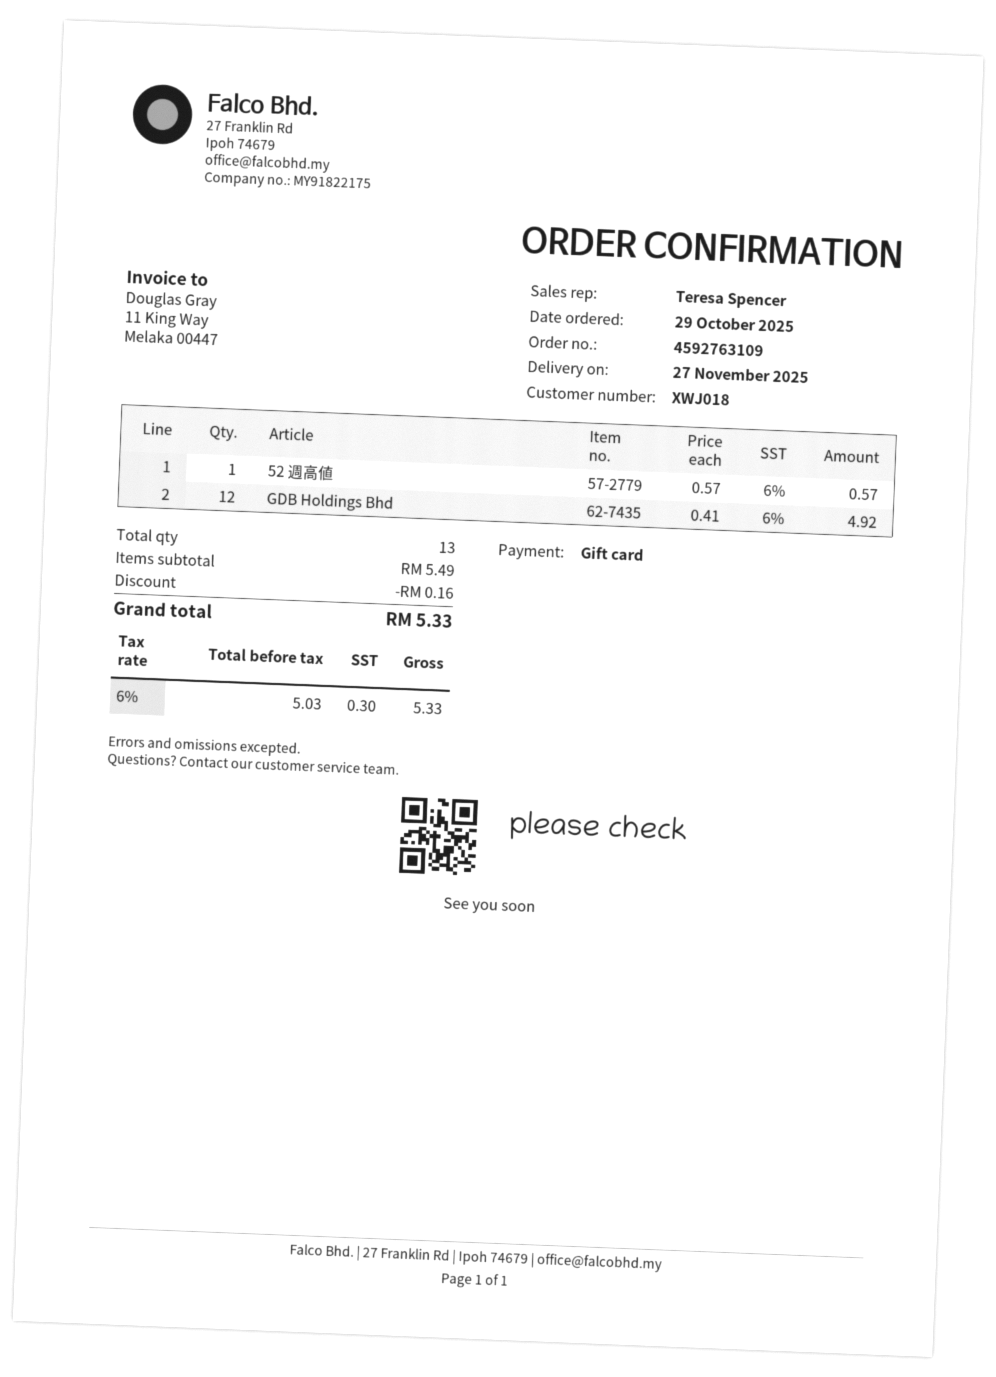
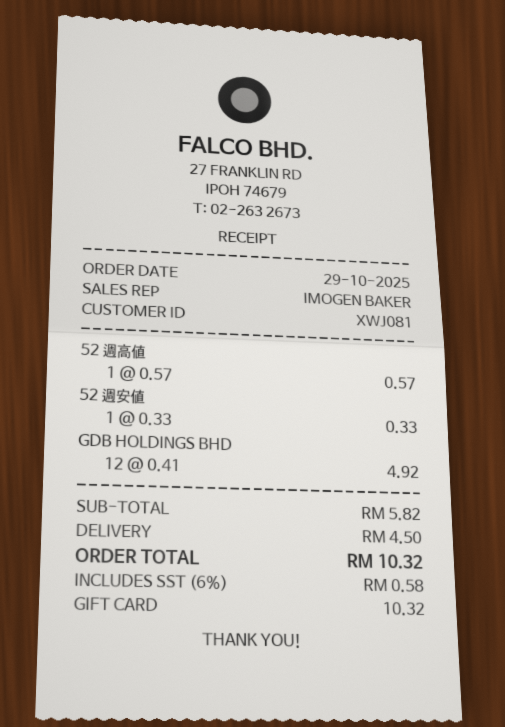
customer number: XWJ018 -> XWJ081
sales rep: Teresa Spencer -> IMOGEN BAKER
52 週安値: none -> 1 x 0.33 = 0.33
subtotal: 5.49 -> 5.82
discount: 0.16 -> none
shipping: none -> 4.50
tax: 6% = 0.30 -> 6% = 0.58
total: 5.33 -> 10.32

